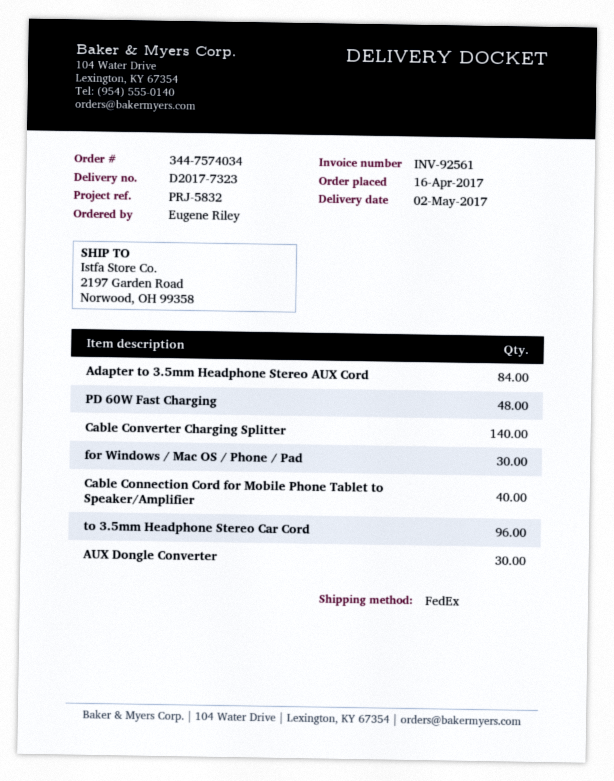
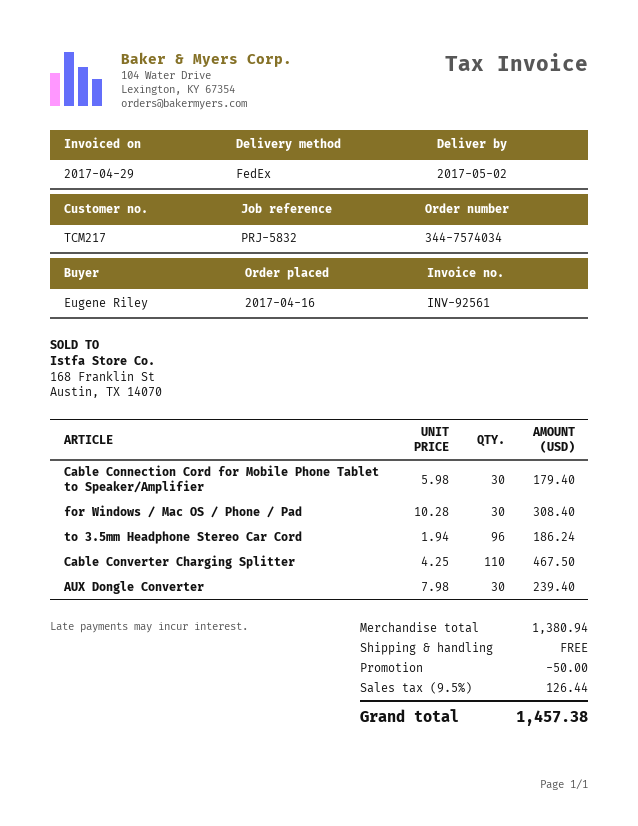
Adapter to 3.5mm Headphone Stereo AUX Cord: 84 -> none
PD 60W Fast Charging: 48 -> none
Cable Converter Charging Splitter: 140 -> 110
Cable Connection Cord for Mobile Phone Tablet to Speaker/Amplifier: 40 -> 30

